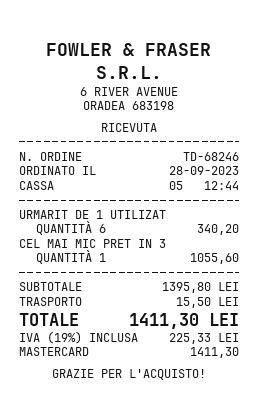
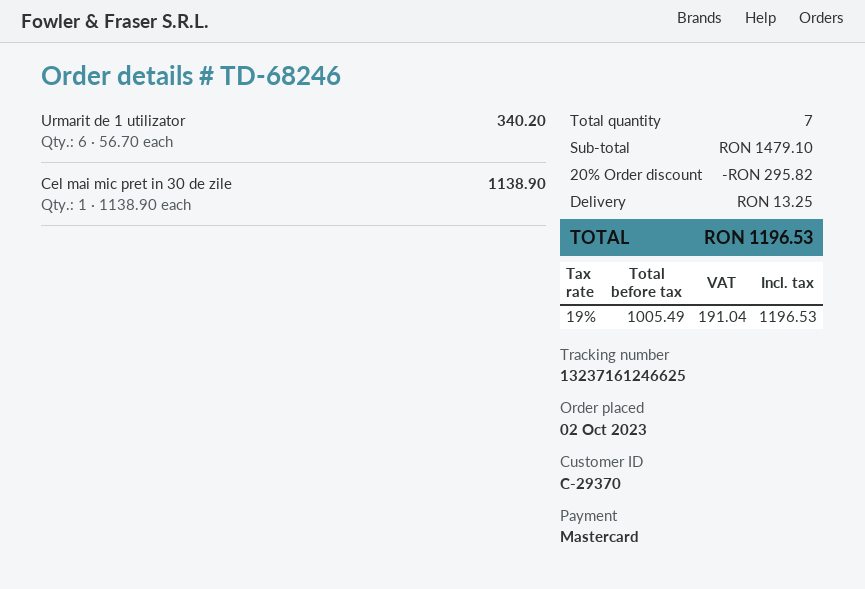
order date: 2023-09-28 -> 2023-10-02
CEL MAI MIC PRET IN 3: 1 for 1055.60 -> 1 for 1138.90
subtotal: 1395.80 -> 1479.10
discount: none -> 20% = 295.82
shipping: 15.50 -> 13.25
tax: 19% = 225.33 -> 19% = 191.04
total: 1411.30 -> 1196.53

